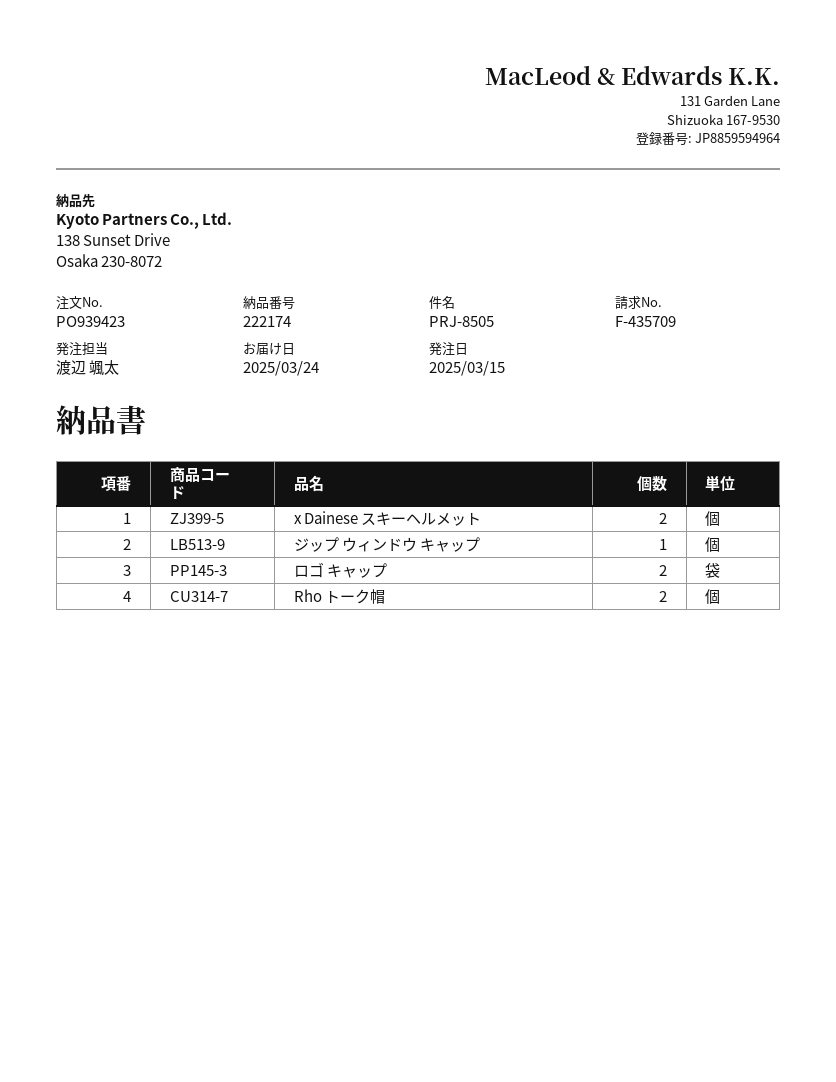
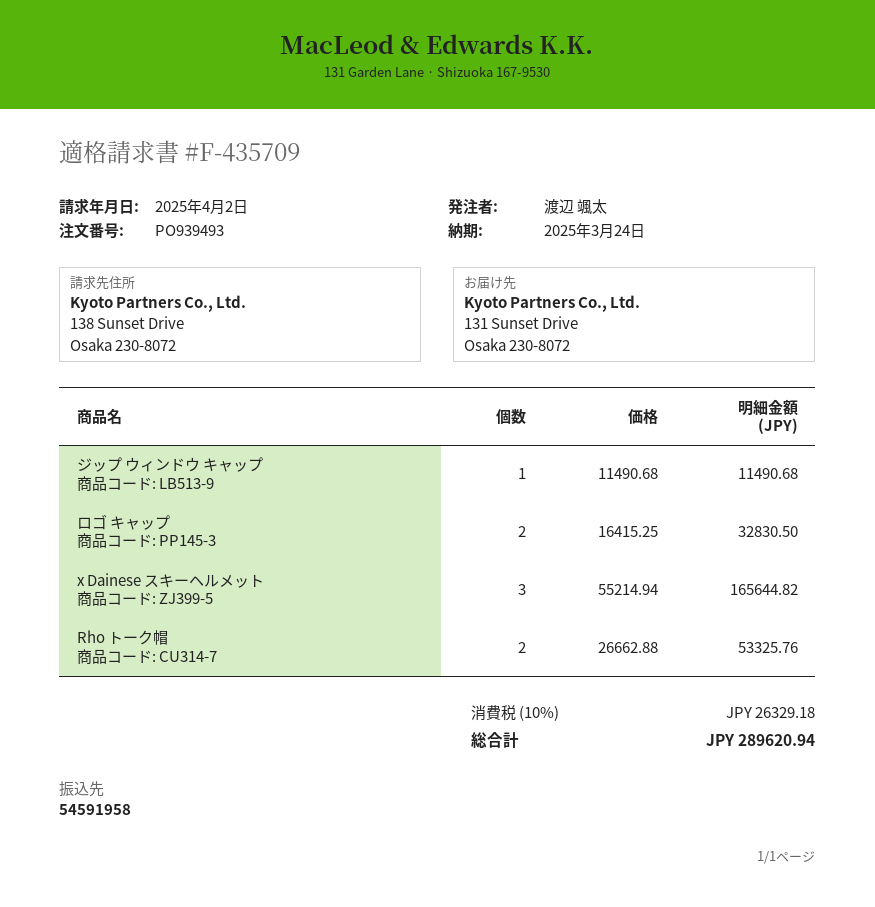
order number: PO939423 -> PO939493
ship to: 138 Sunset Drive, Osaka 230-8072 -> 131 Sunset Drive, Osaka 230-8072
x Dainese スキーヘルメット: 2 -> 3

